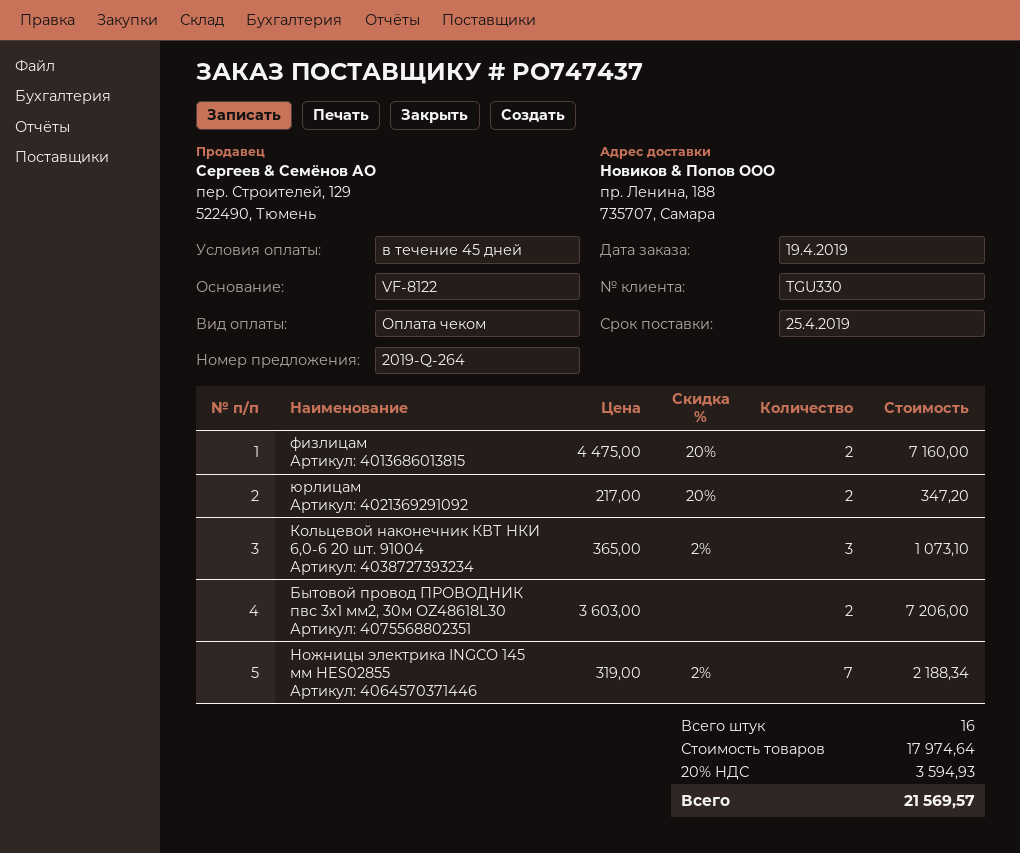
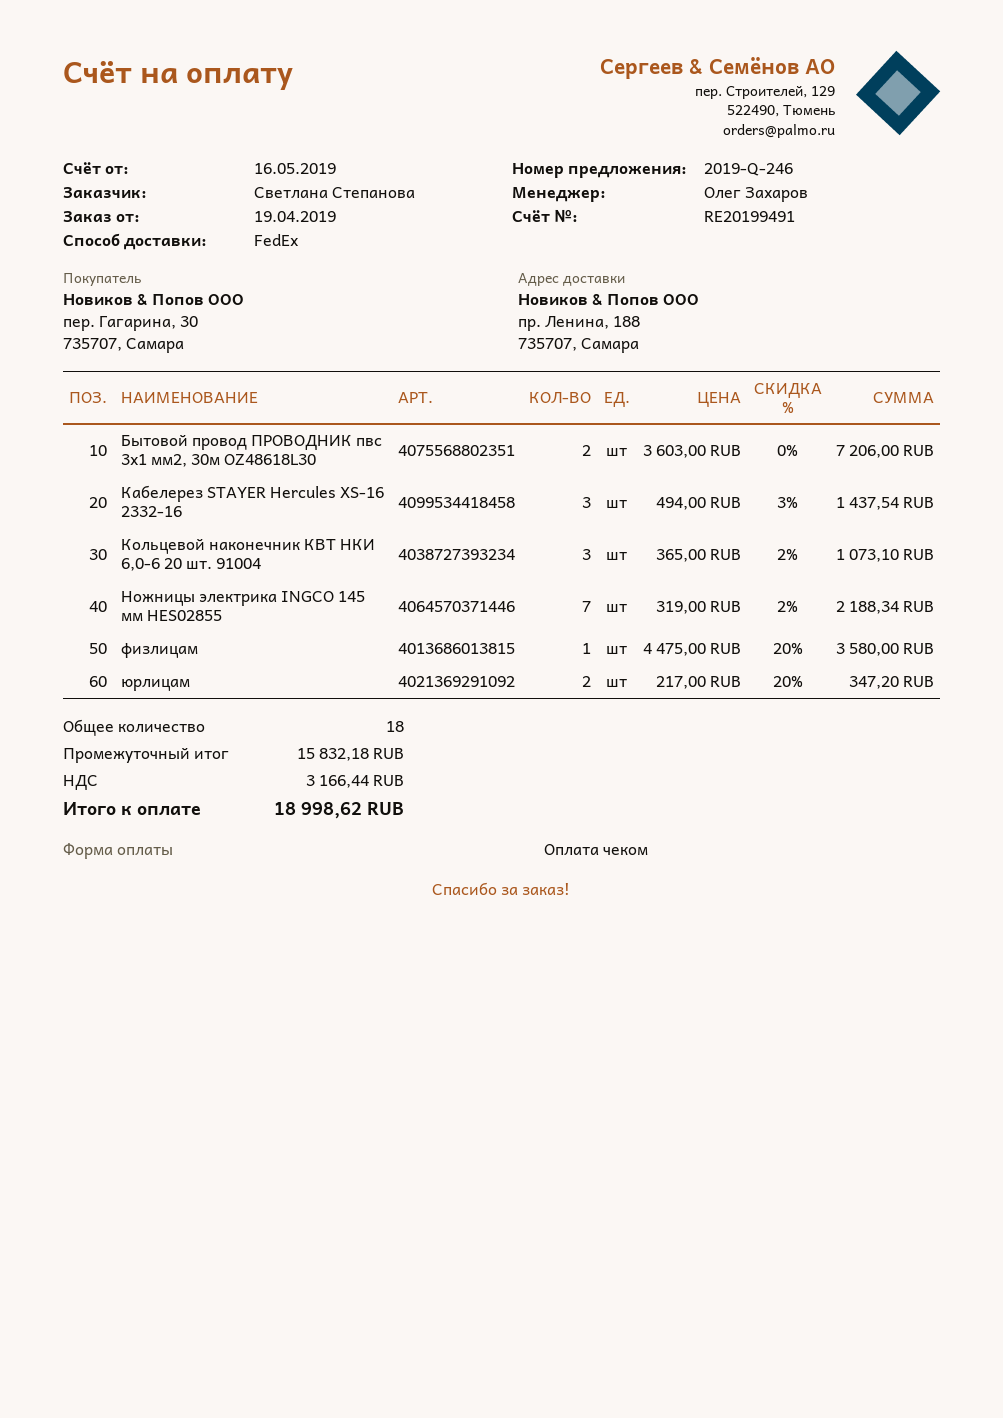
quote number: 2019-Q-264 -> 2019-Q-246
физлицам: 2 x 4475.00 - 20% = 7160.00 -> 1 x 4475.00 - 20% = 3580.00
Кабелерез STAYER Hercules XS-16 2332-16: none -> 3 x 494.00 - 3% = 1437.54
total quantity: 16 -> 18
subtotal: 17974.64 -> 15832.18
tax: 3594.93 -> 3166.44
total: 21569.57 -> 18998.62

